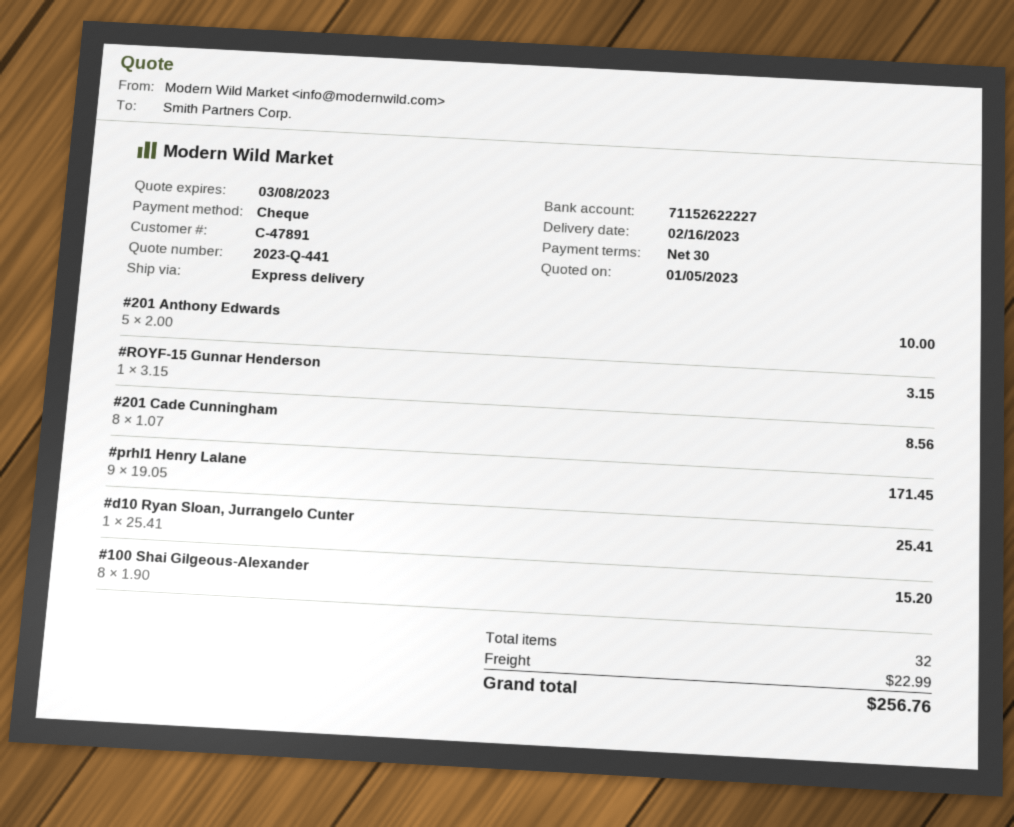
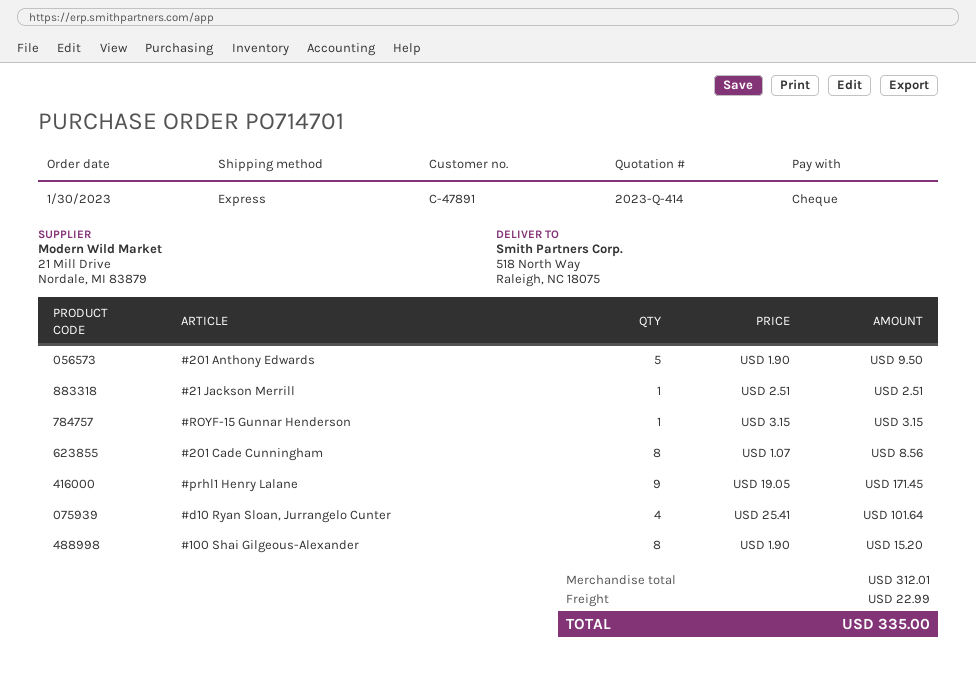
quote number: 2023-Q-441 -> 2023-Q-414
#201 Anthony Edwards: 5 x 2.00 = 10.00 -> 5 x 1.90 = 9.50
#d10 Ryan Sloan, Jurrangelo Cunter: 1 x 25.41 = 25.41 -> 4 x 25.41 = 101.64
#21 Jackson Merrill: none -> 1 x 2.51 = 2.51
total: 256.76 -> 335.00

